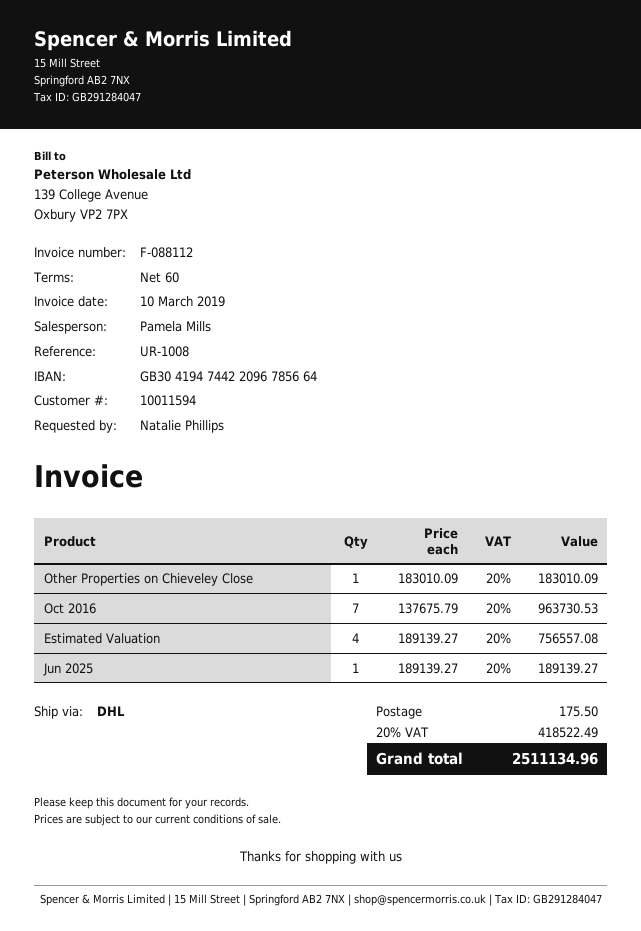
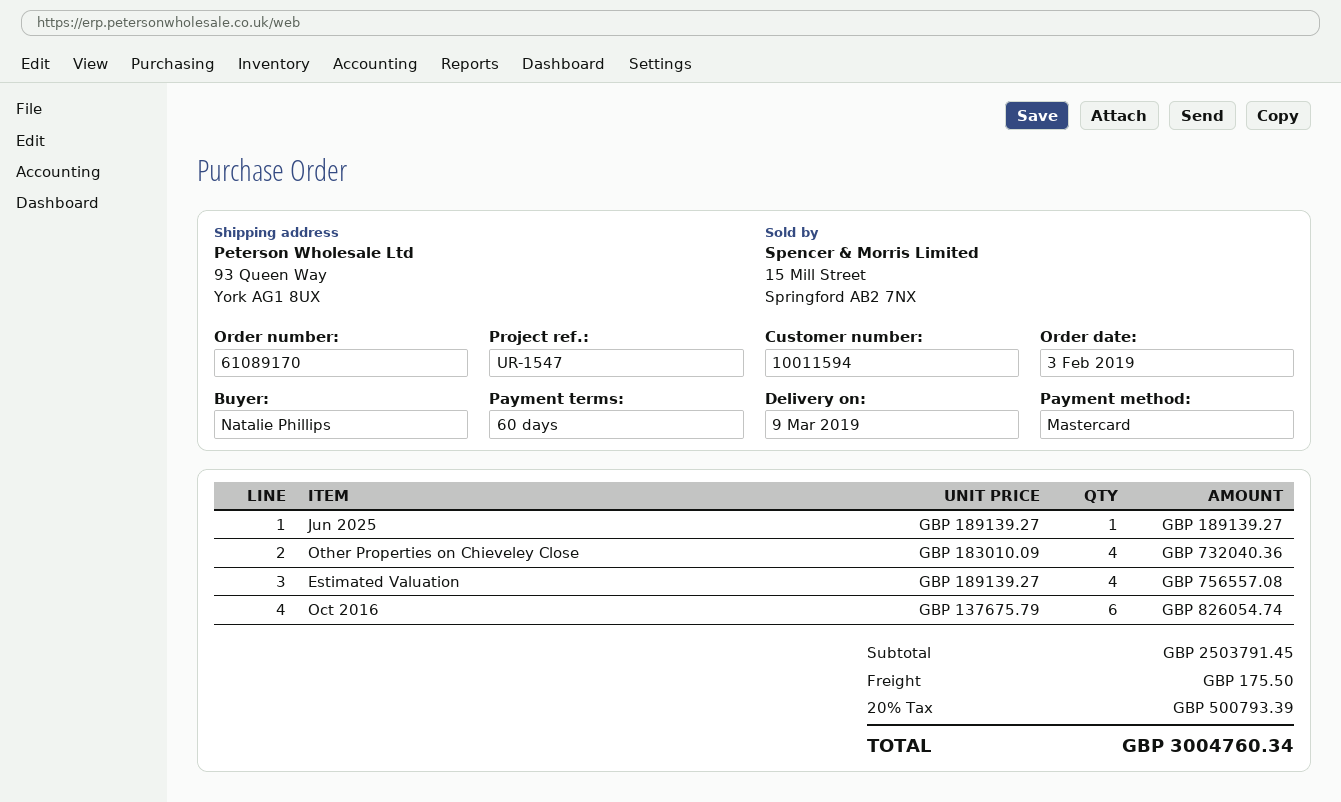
reference: UR-1008 -> UR-1547
Other Properties on Chieveley Close: 1 x 183010.09 = 183010.09 -> 4 x 183010.09 = 732040.36
Oct 2016: 7 x 137675.79 = 963730.53 -> 6 x 137675.79 = 826054.74
tax: 20% = 418522.49 -> 20% = 500793.39
total: 2511134.96 -> 3004760.34

